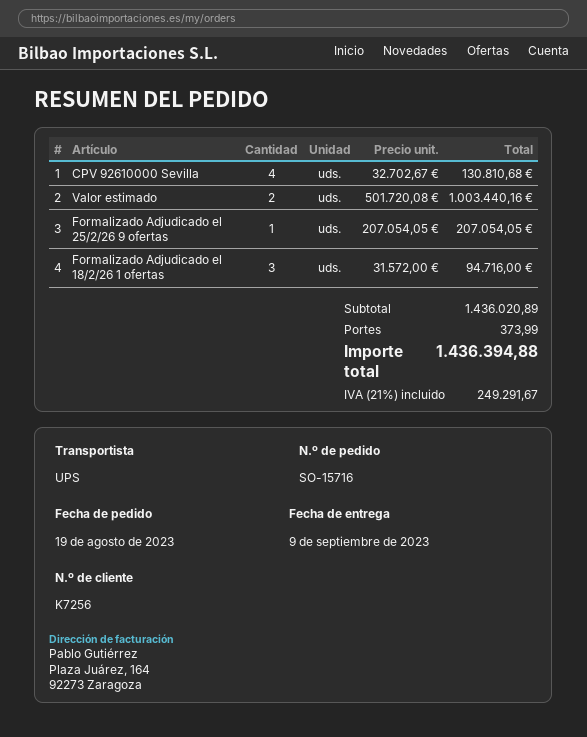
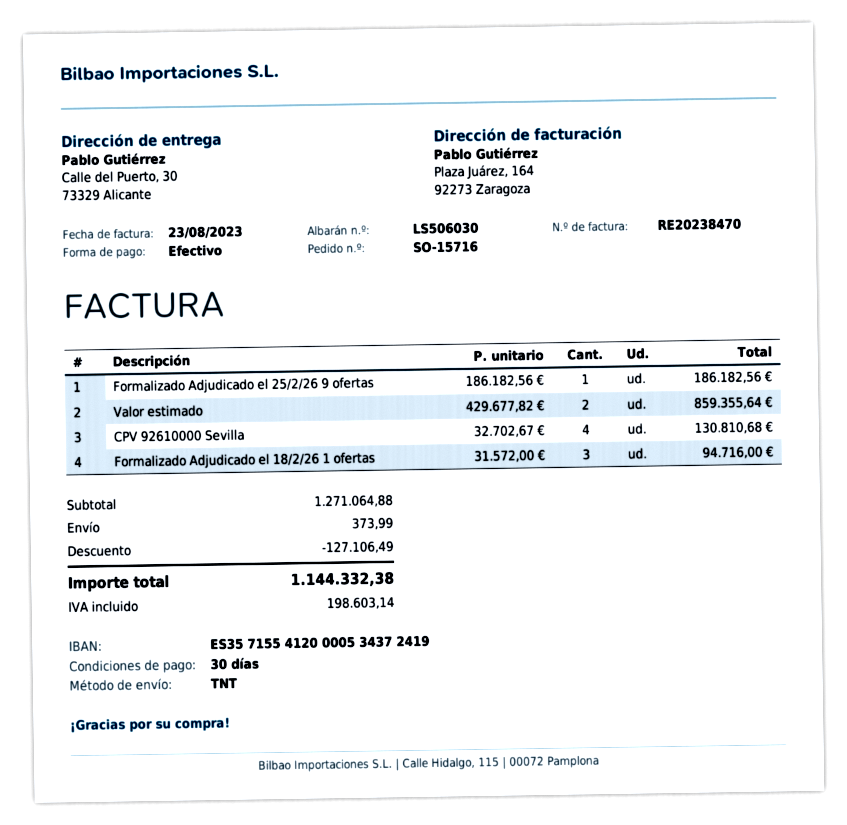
shipping method: UPS -> TNT
Valor estimado: 2 x 501720.08 = 1003440.16 -> 2 x 429677.82 = 859355.64
Formalizado Adjudicado el 25/2/26 9 ofertas: 1 x 207054.05 = 207054.05 -> 1 x 186182.56 = 186182.56
subtotal: 1436020.89 -> 1271064.88
discount: none -> 127106.49
tax: 249291.67 -> 198603.14
total: 1436394.88 -> 1144332.38

